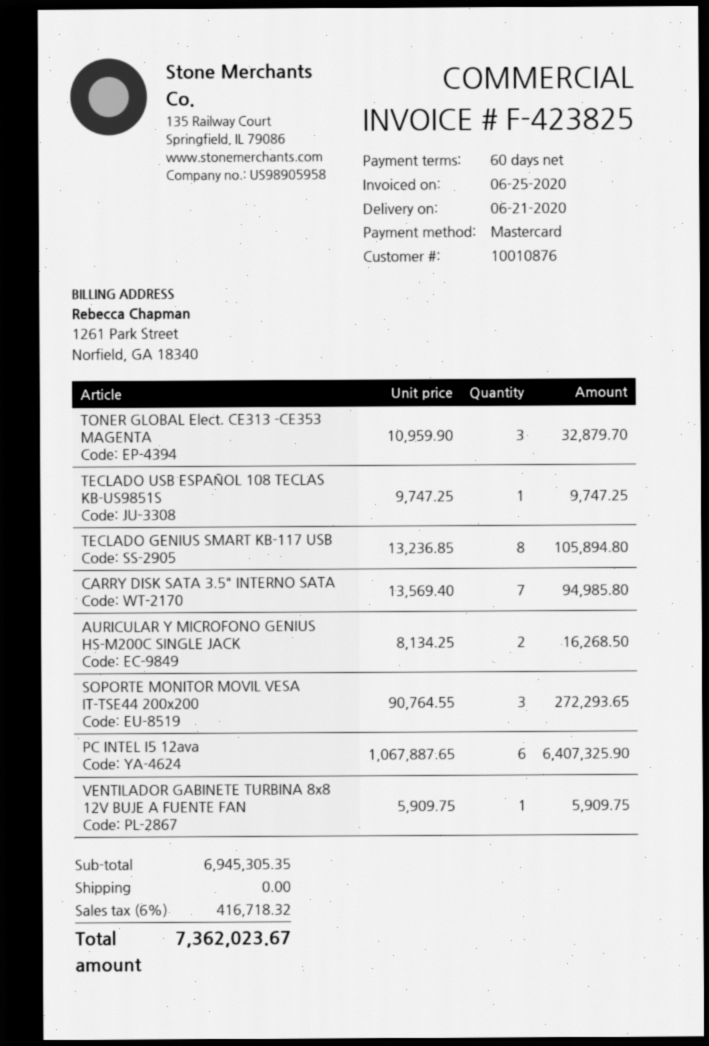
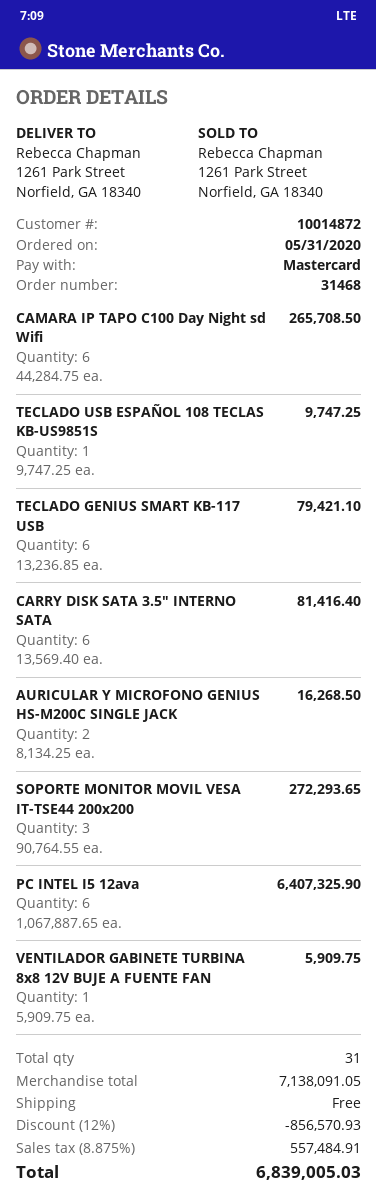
customer number: 10010876 -> 10014872
TONER GLOBAL Elect. CE313 -CE353 MAGENTA: 3 x 10959.90 = 32879.70 -> none
TECLADO GENIUS SMART KB-117 USB: 8 x 13236.85 = 105894.80 -> 6 x 13236.85 = 79421.10
CARRY DISK SATA 3.5" INTERNO SATA: 7 x 13569.40 = 94985.80 -> 6 x 13569.40 = 81416.40
CAMARA IP TAPO C100 Day Night sd Wifi: none -> 6 x 44284.75 = 265708.50
subtotal: 6945305.35 -> 7138091.05
discount: none -> 12% = 856570.93
tax: 6% = 416718.32 -> 8.875% = 557484.91
total: 7362023.67 -> 6839005.03

